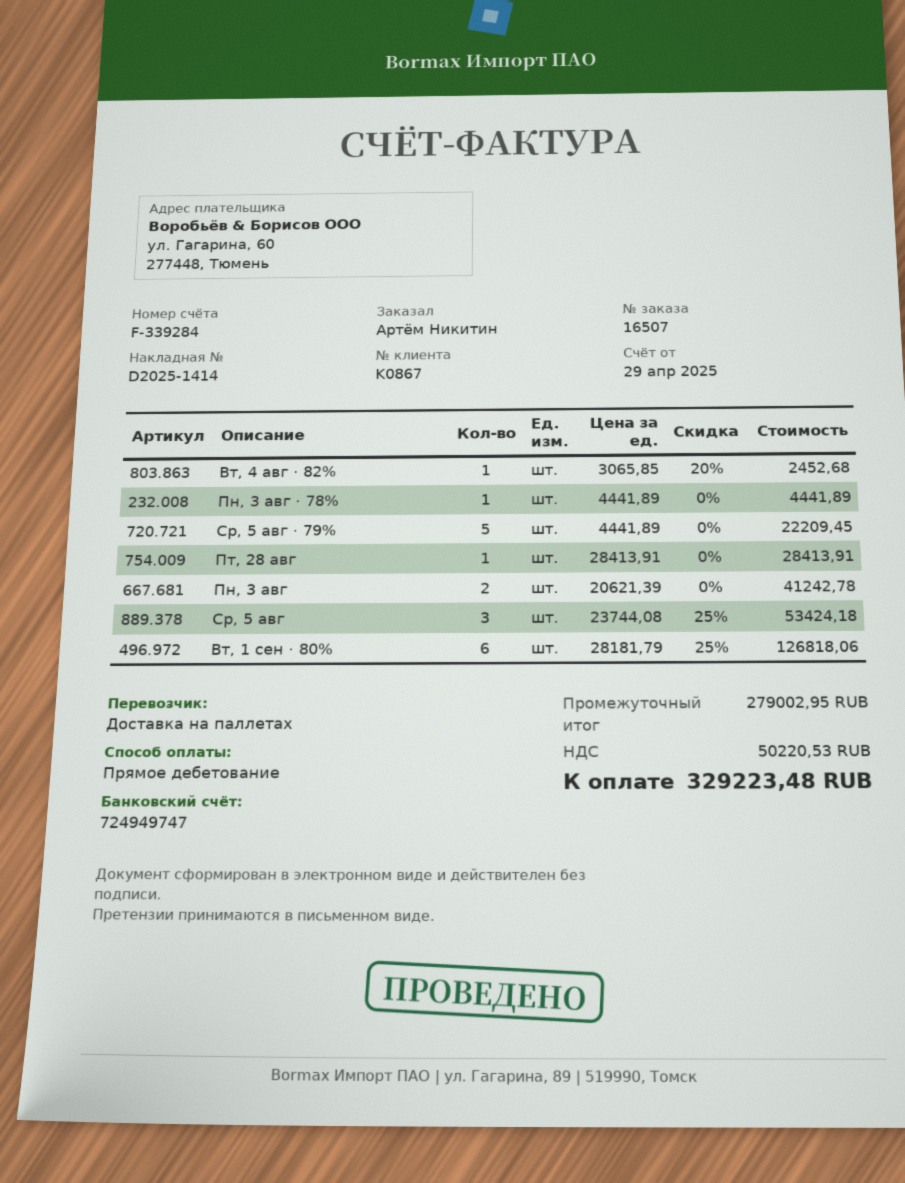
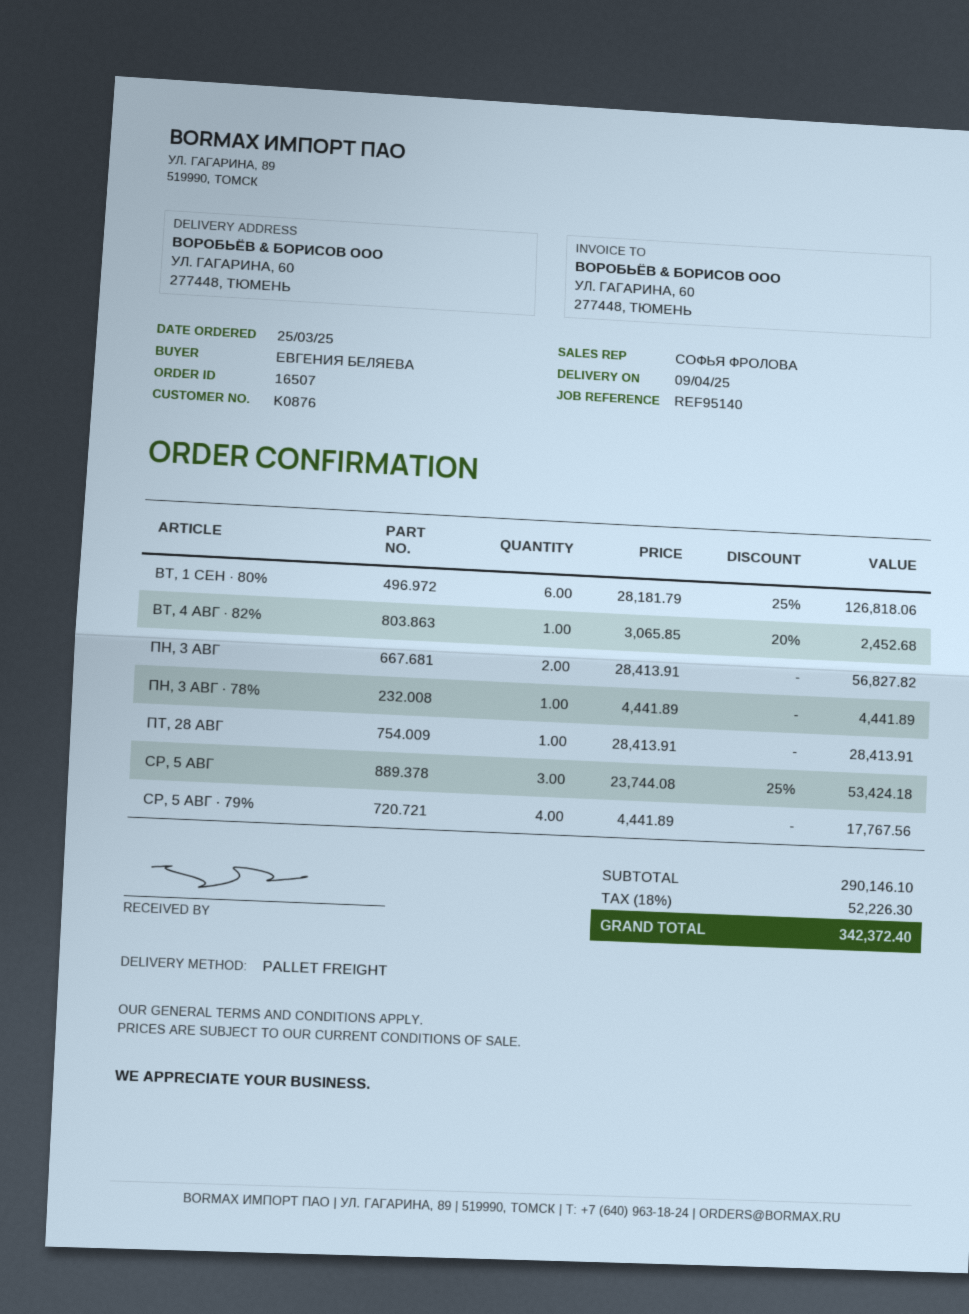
customer number: K0867 -> K0876
ordered by: Артём Никитин -> ЕВГЕНИЯ БЕЛЯЕВА
Ср, 5 авг · 79%: 5 x 4441.89 = 22209.45 -> 4 x 4441.89 = 17767.56
Пн, 3 авг: 2 x 20621.39 = 41242.78 -> 2 x 28413.91 = 56827.82
subtotal: 279002.95 -> 290146.10
tax: 50220.53 -> 52226.30
total: 329223.48 -> 342372.40

